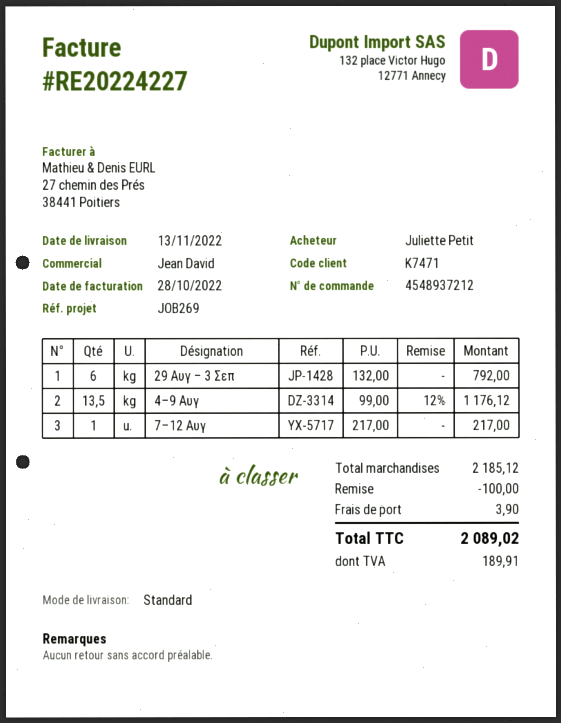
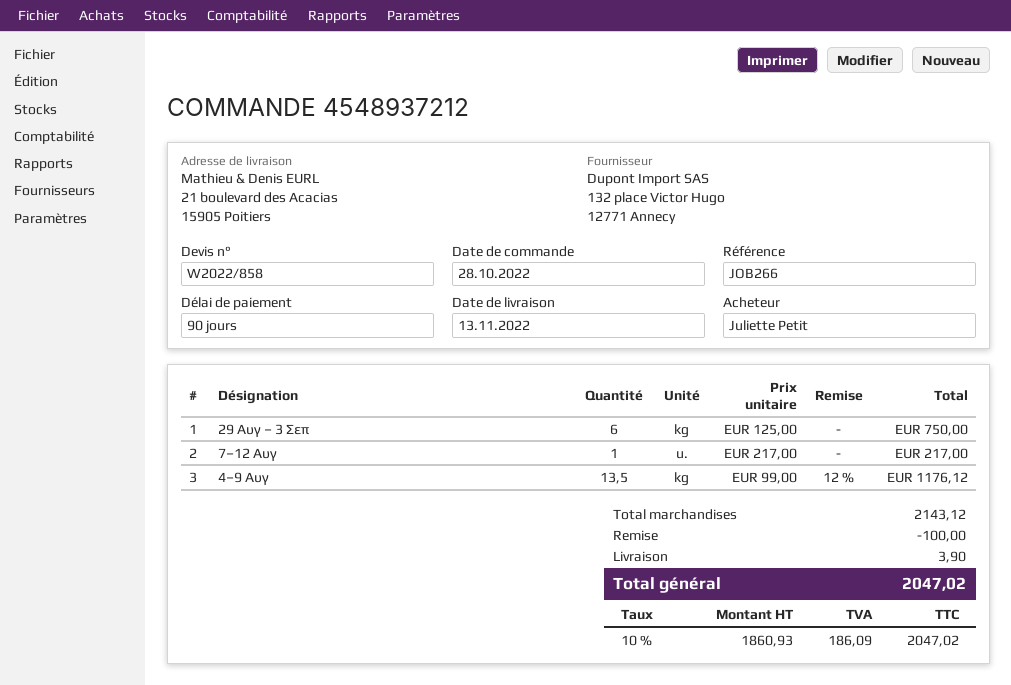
reference: JOB269 -> JOB266
29 Αυγ – 3 Σεπ: 6 x 132.00 = 792.00 -> 6 x 125.00 = 750.00
subtotal: 2185.12 -> 2143.12
tax: 189.91 -> 186.09
total: 2089.02 -> 2047.02

